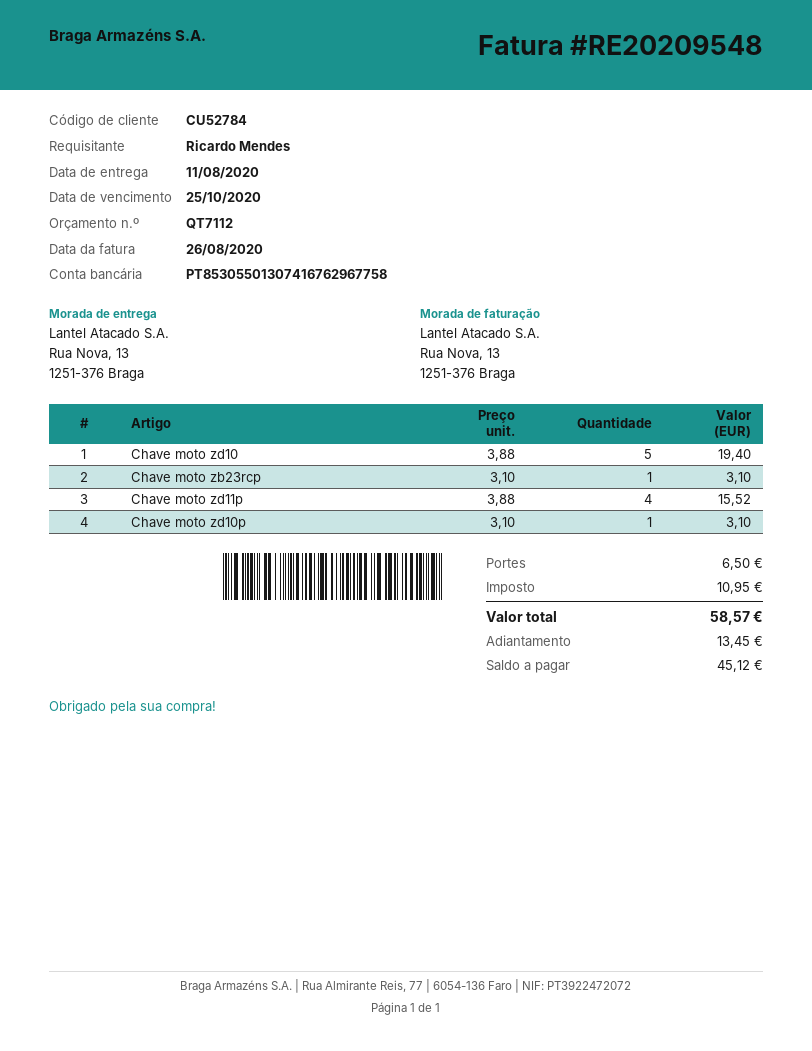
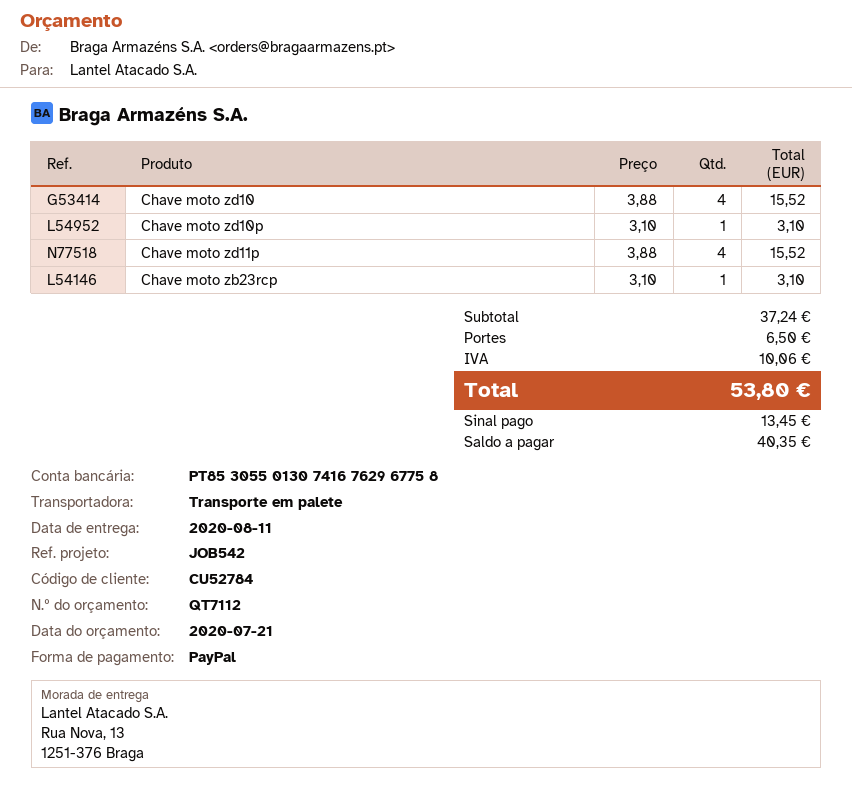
Chave moto zd10: 5 x 3.88 = 19.40 -> 4 x 3.88 = 15.52
tax: 10.95 -> 10.06
total: 58.57 -> 53.80
balance: 45.12 -> 40.35

